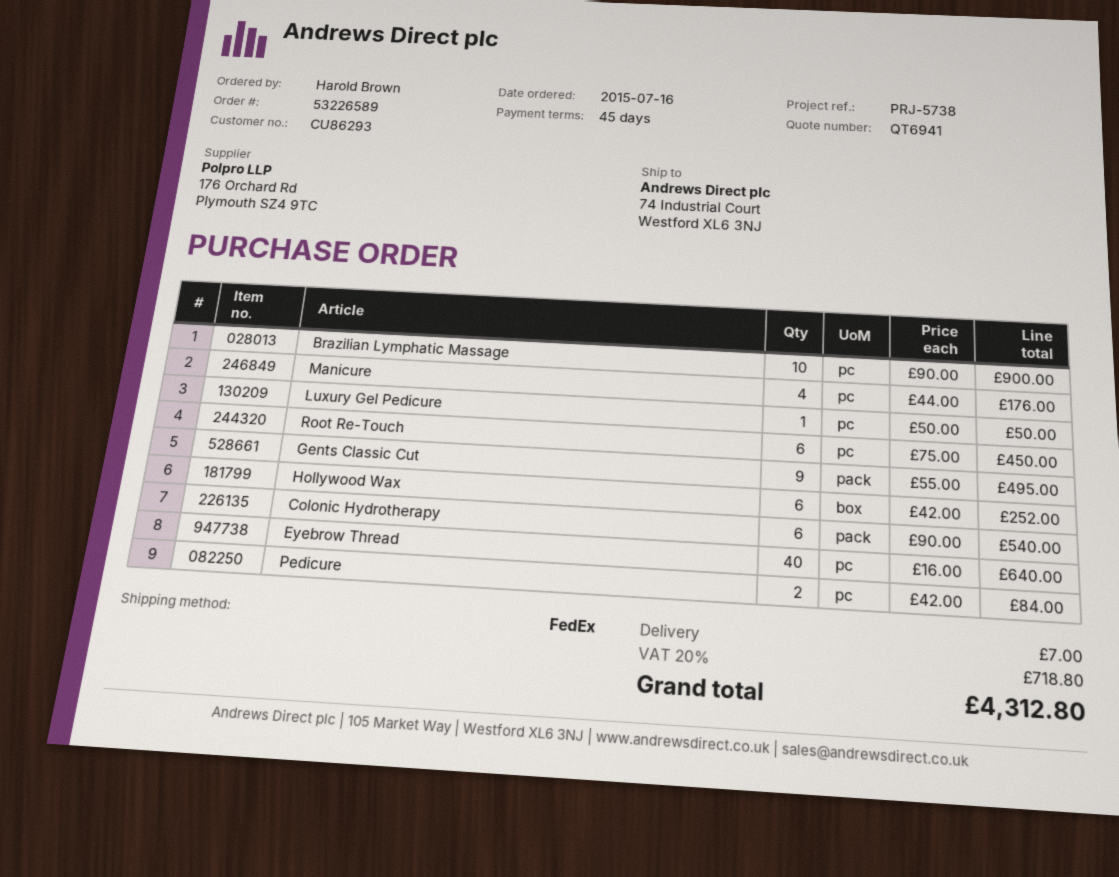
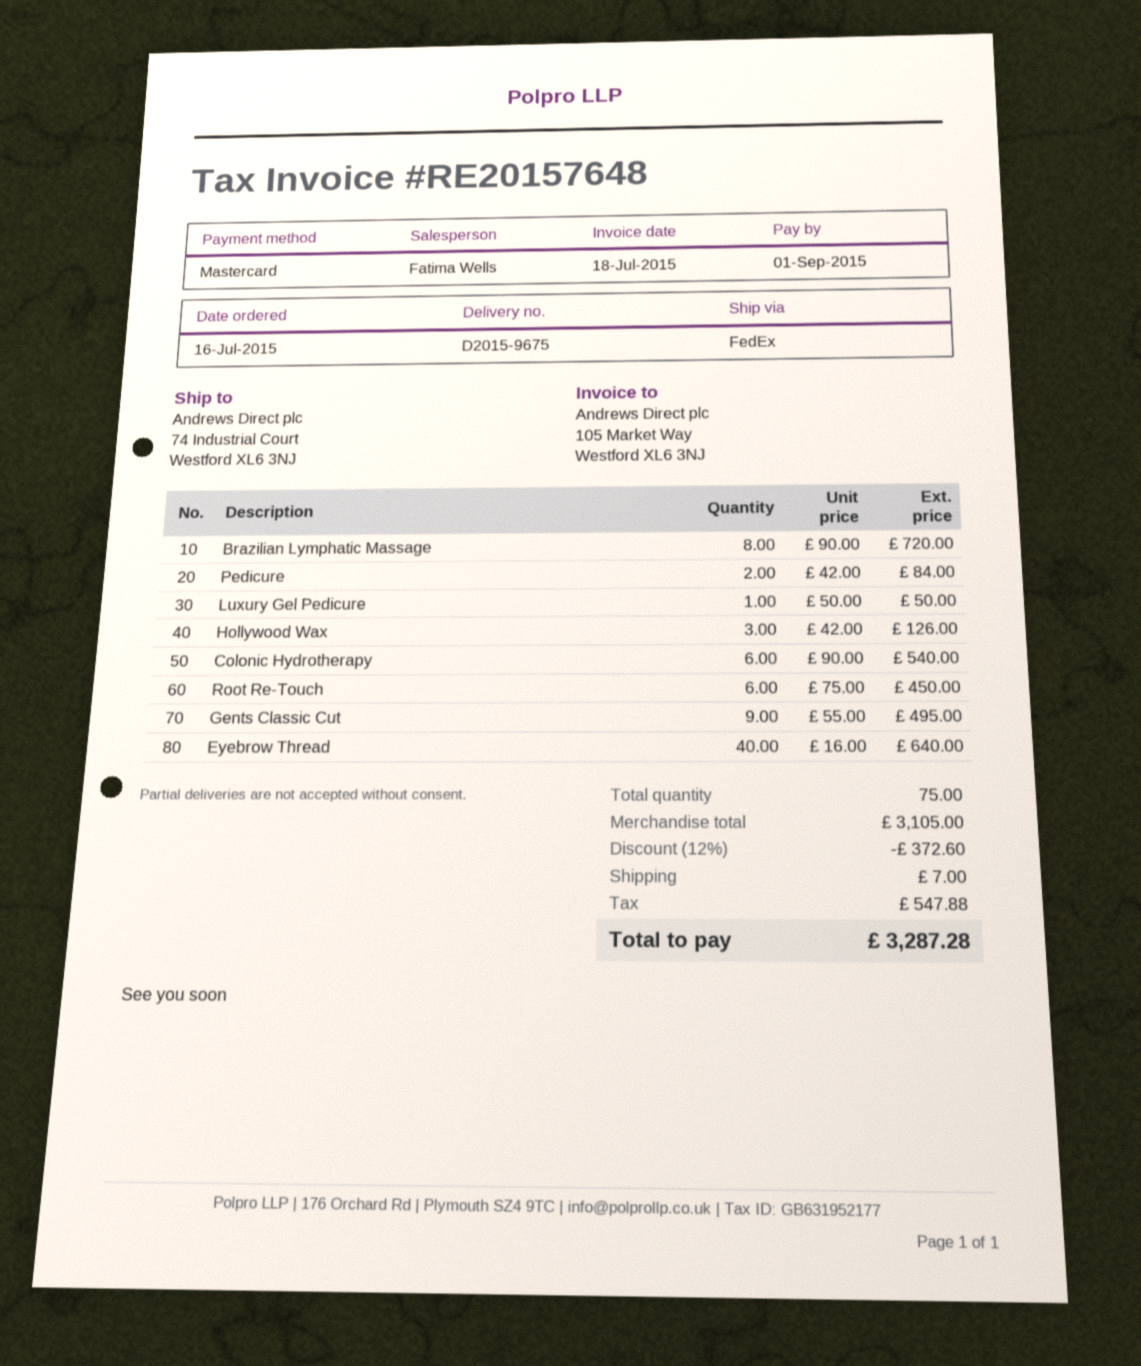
Brazilian Lymphatic Massage: 10 x 90.00 = 900.00 -> 8 x 90.00 = 720.00
Manicure: 4 x 44.00 = 176.00 -> none
Hollywood Wax: 6 x 42.00 = 252.00 -> 3 x 42.00 = 126.00
discount: none -> 12% = 372.60
tax: 718.80 -> 547.88
total: 4312.80 -> 3287.28

